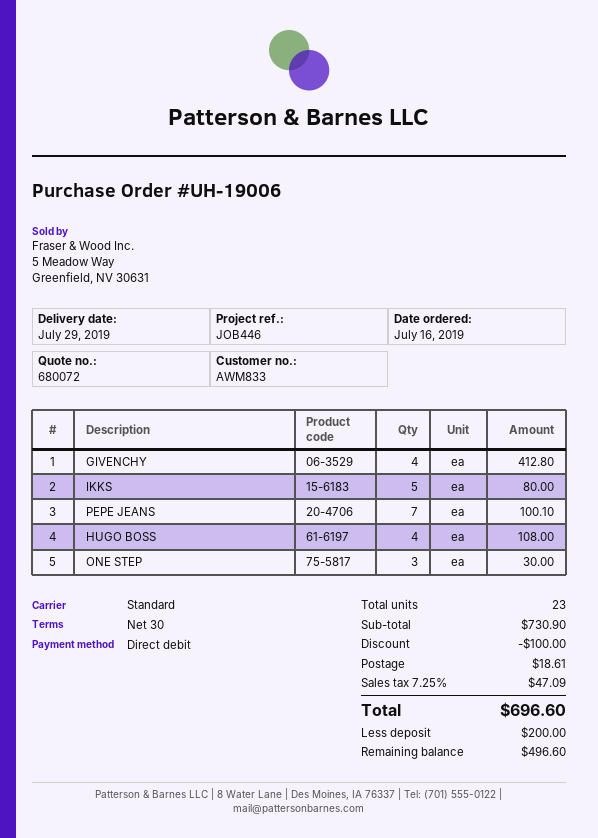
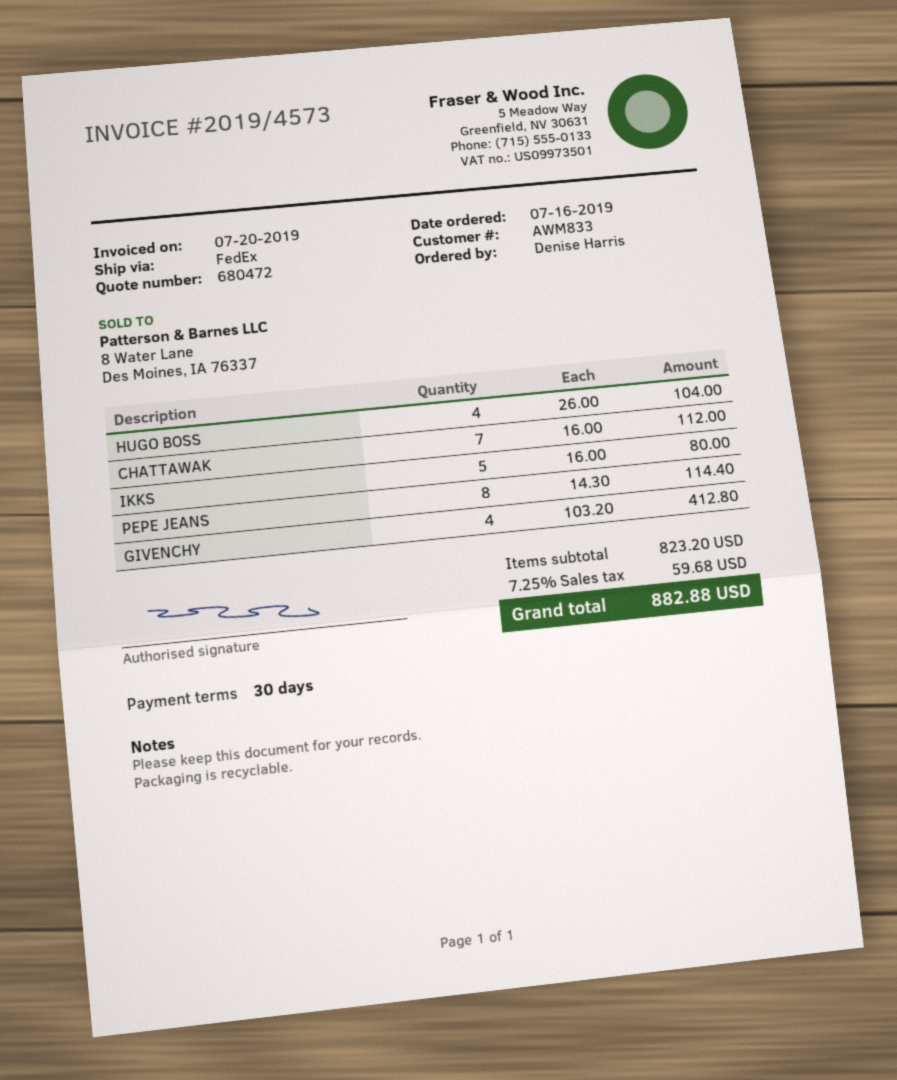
quote number: 680072 -> 680472
shipping method: standard -> FedEx
PEPE JEANS: 7 for 100.10 -> 8 for 114.40
HUGO BOSS: 4 for 108.00 -> 4 for 104.00
ONE STEP: 3 for 30.00 -> none
CHATTAWAK: none -> 7 for 112.00
subtotal: 730.90 -> 823.20
discount: 100.00 -> none
shipping: 18.61 -> none
tax: 7.25% = 47.09 -> 7.25% = 59.68
total: 696.60 -> 882.88

